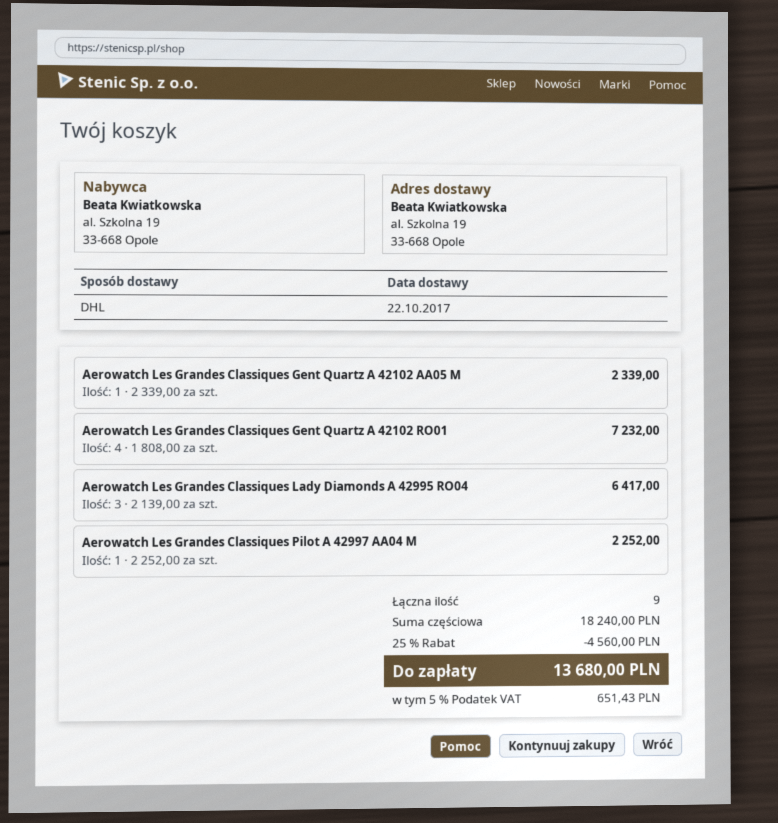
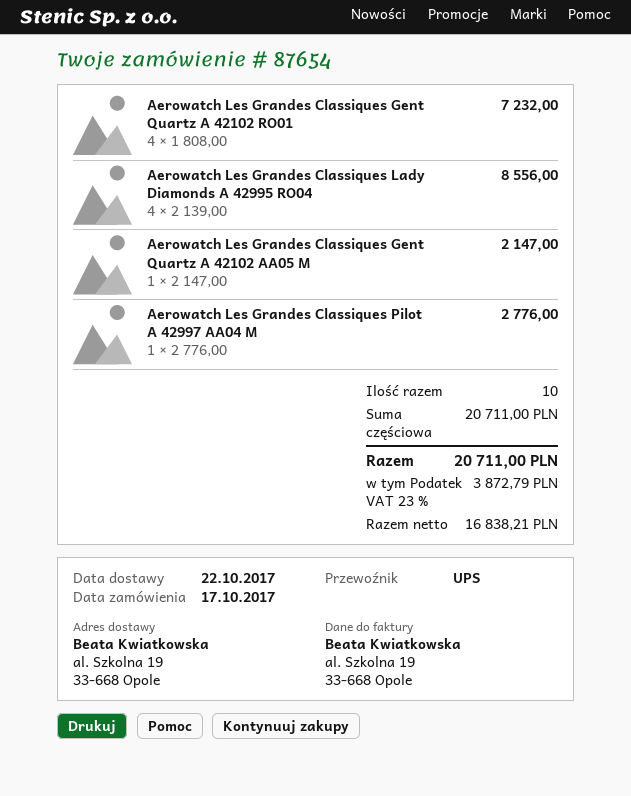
shipping method: DHL -> UPS
Aerowatch Les Grandes Classiques Gent Quartz A 42102 AA05 M: 1 x 2339.00 = 2339.00 -> 1 x 2147.00 = 2147.00
Aerowatch Les Grandes Classiques Lady Diamonds A 42995 RO04: 3 x 2139.00 = 6417.00 -> 4 x 2139.00 = 8556.00
Aerowatch Les Grandes Classiques Pilot A 42997 AA04 M: 1 x 2252.00 = 2252.00 -> 1 x 2776.00 = 2776.00
total quantity: 9 -> 10
subtotal: 18240.00 -> 20711.00
discount: 25% = 4560.00 -> none
tax: 5% = 651.43 -> 23% = 3872.79
total: 13680.00 -> 20711.00

